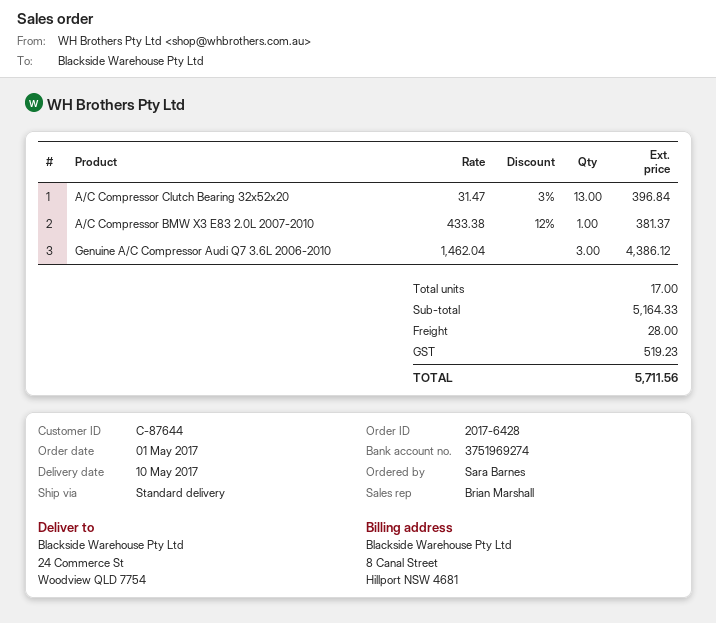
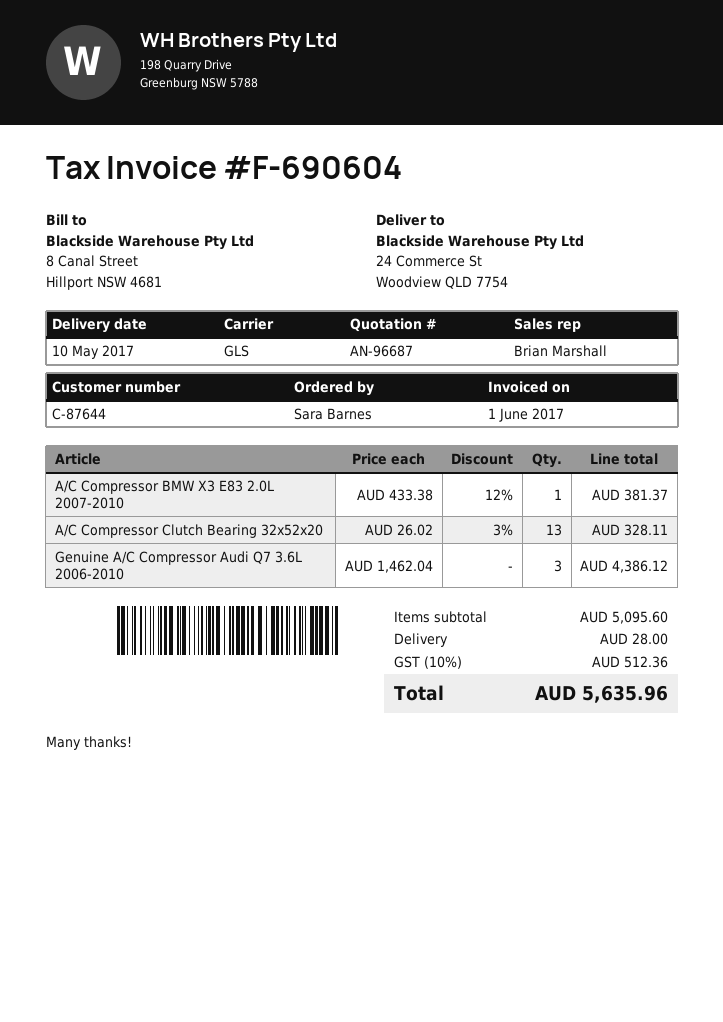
shipping method: standard -> GLS
A/C Compressor Clutch Bearing 32x52x20: 13 x 31.47 - 3% = 396.84 -> 13 x 26.02 - 3% = 328.11
subtotal: 5164.33 -> 5095.60
tax: 519.23 -> 512.36
total: 5711.56 -> 5635.96

